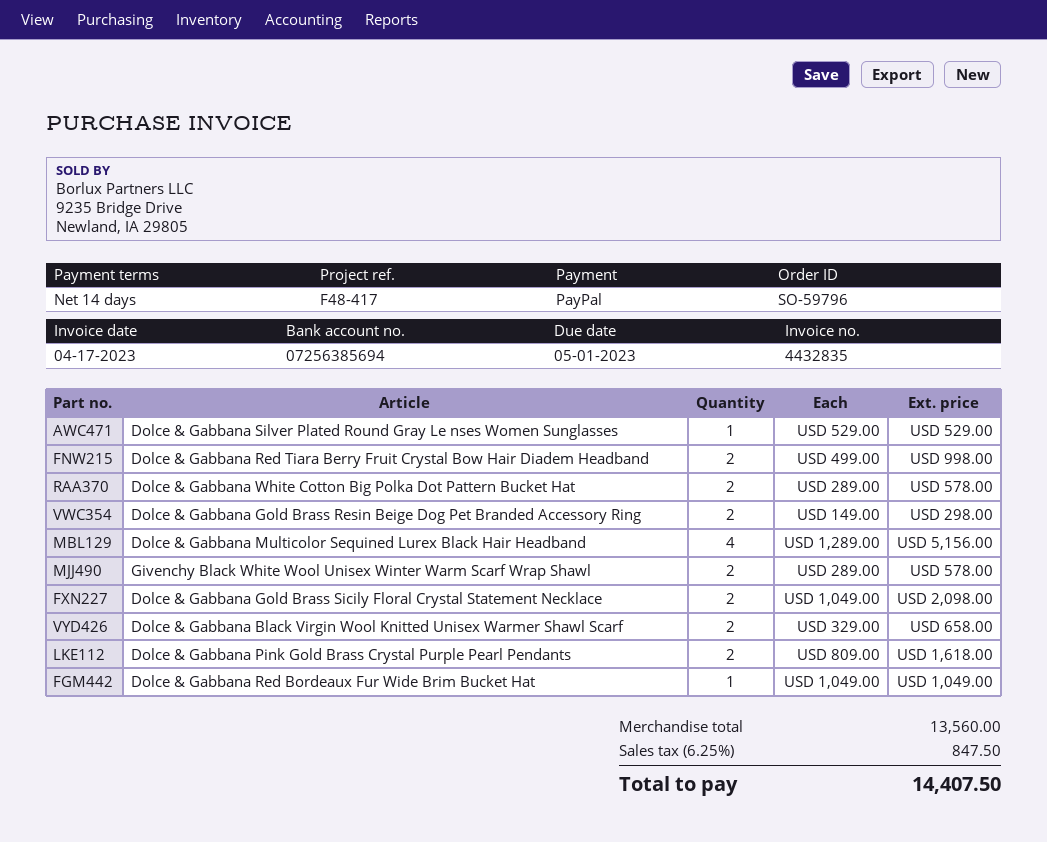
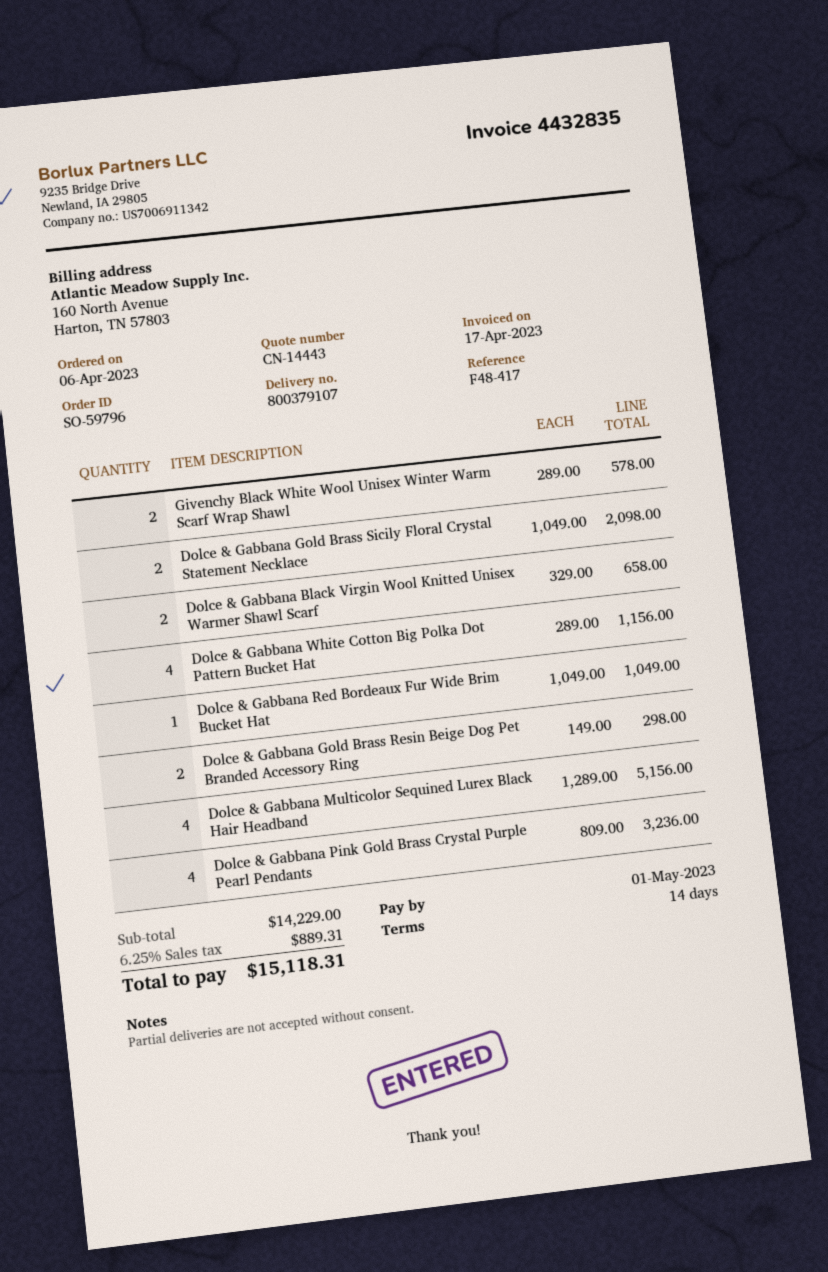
Dolce & Gabbana Silver Plated Round Gray Le nses Women Sunglasses: 1 x 529.00 = 529.00 -> none
Dolce & Gabbana Red Tiara Berry Fruit Crystal Bow Hair Diadem Headband: 2 x 499.00 = 998.00 -> none
Dolce & Gabbana White Cotton Big Polka Dot Pattern Bucket Hat: 2 x 289.00 = 578.00 -> 4 x 289.00 = 1156.00
Dolce & Gabbana Pink Gold Brass Crystal Purple Pearl Pendants: 2 x 809.00 = 1618.00 -> 4 x 809.00 = 3236.00
subtotal: 13560.00 -> 14229.00
tax: 6.25% = 847.50 -> 6.25% = 889.31
total: 14407.50 -> 15118.31

